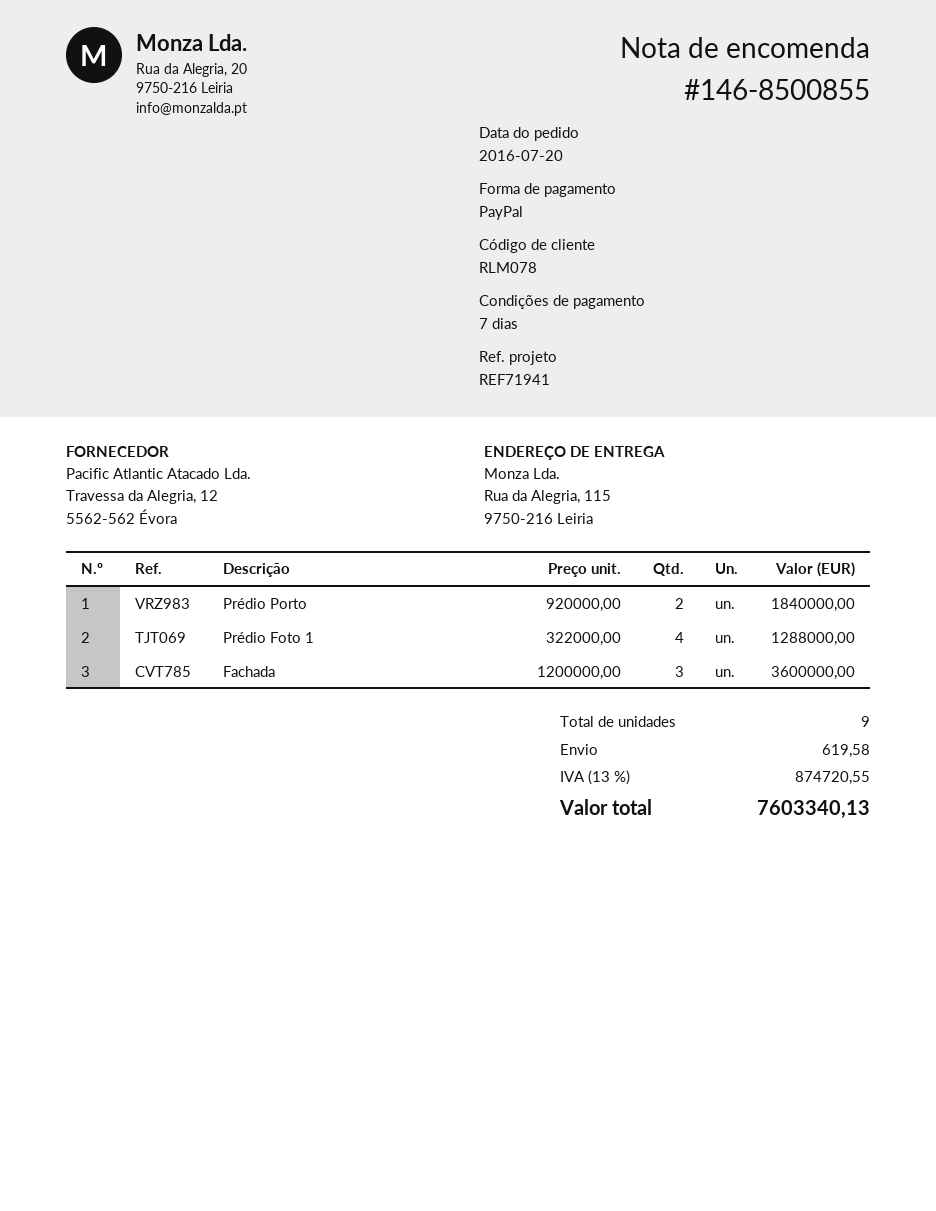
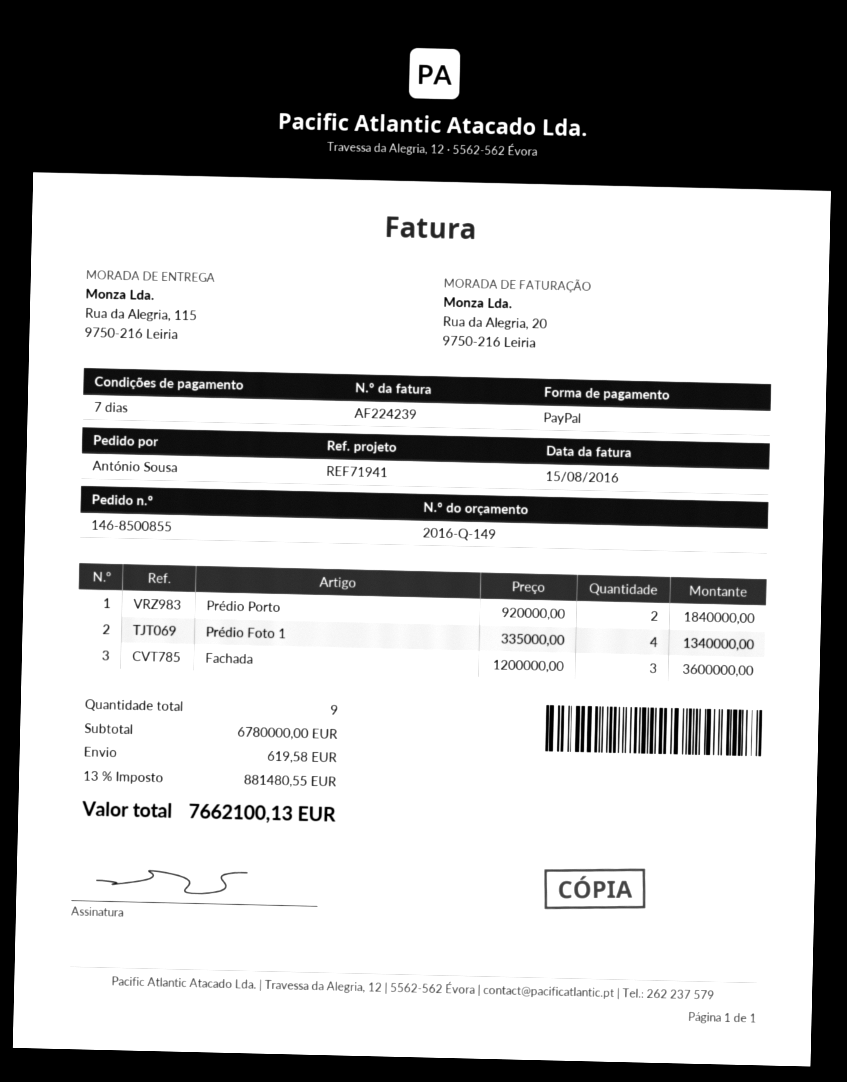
Prédio Foto 1: 4 x 322000.00 = 1288000.00 -> 4 x 335000.00 = 1340000.00
tax: 13% = 874720.55 -> 13% = 881480.55
total: 7603340.13 -> 7662100.13

